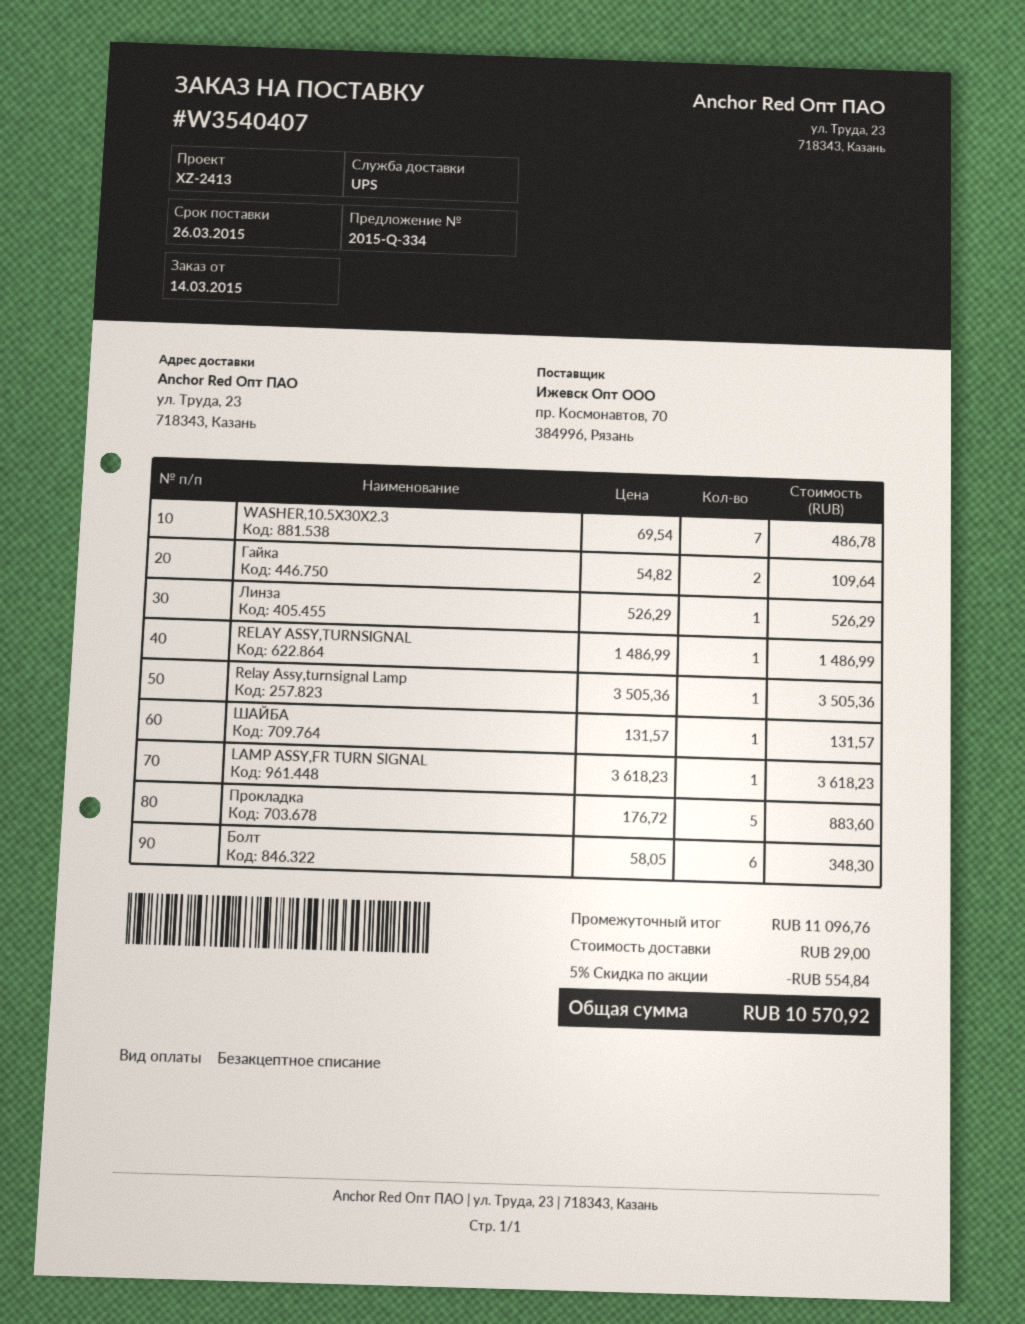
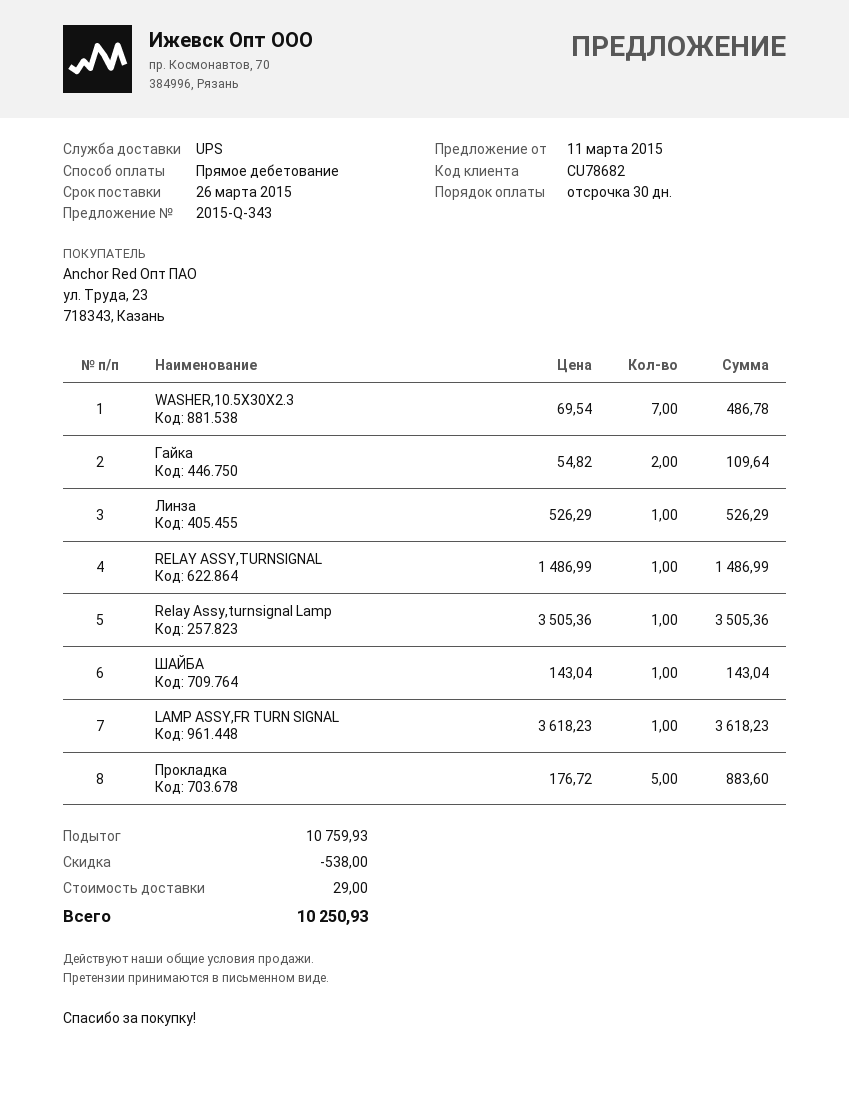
quote number: 2015-Q-334 -> 2015-Q-343
ШАЙБА: 1 x 131.57 = 131.57 -> 1 x 143.04 = 143.04
Болт: 6 x 58.05 = 348.30 -> none
subtotal: 11096.76 -> 10759.93
discount: 554.84 -> 538.00
total: 10570.92 -> 10250.93

